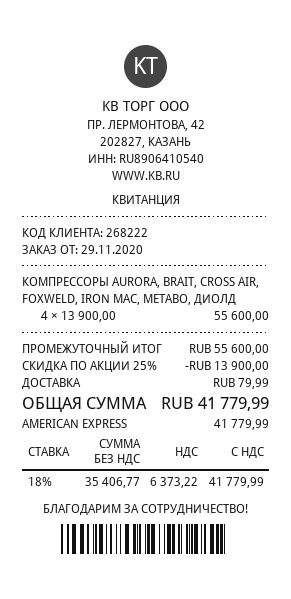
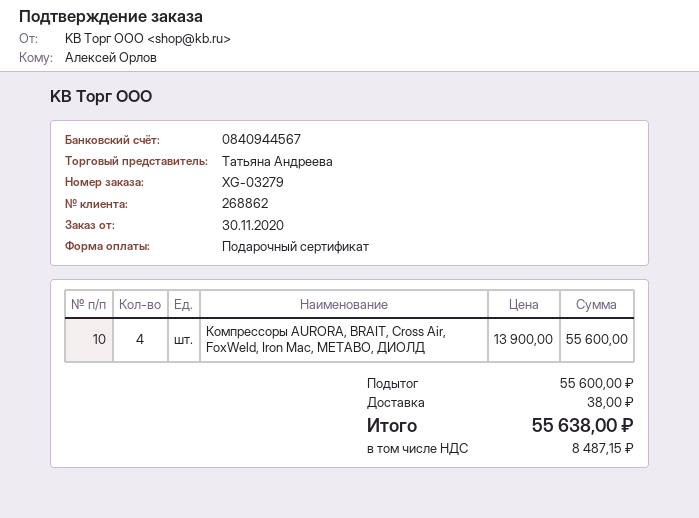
order date: 2020-11-29 -> 2020-11-30
customer number: 268222 -> 268862
payment method: American Express -> gift card
discount: 25% = 13900.00 -> none
shipping: 79.99 -> 38.00
tax: 6373.22 -> 8487.15
total: 41779.99 -> 55638.00

